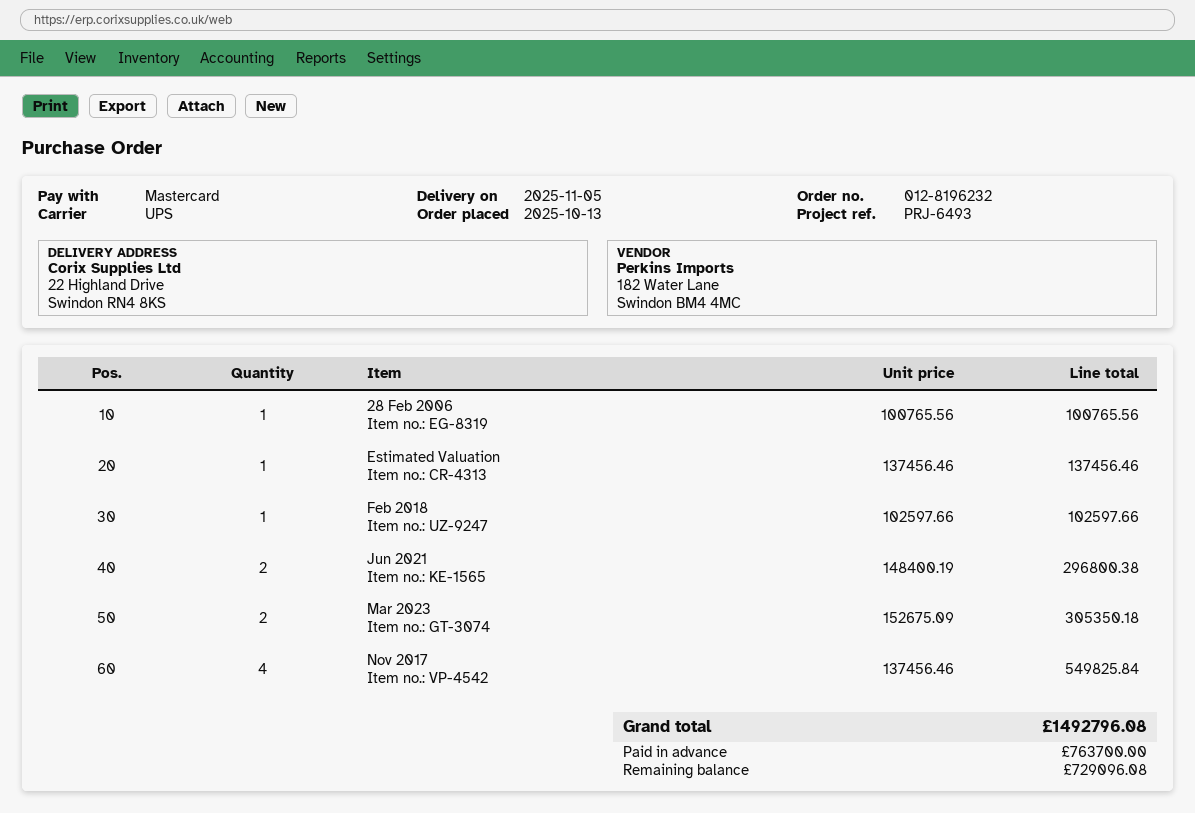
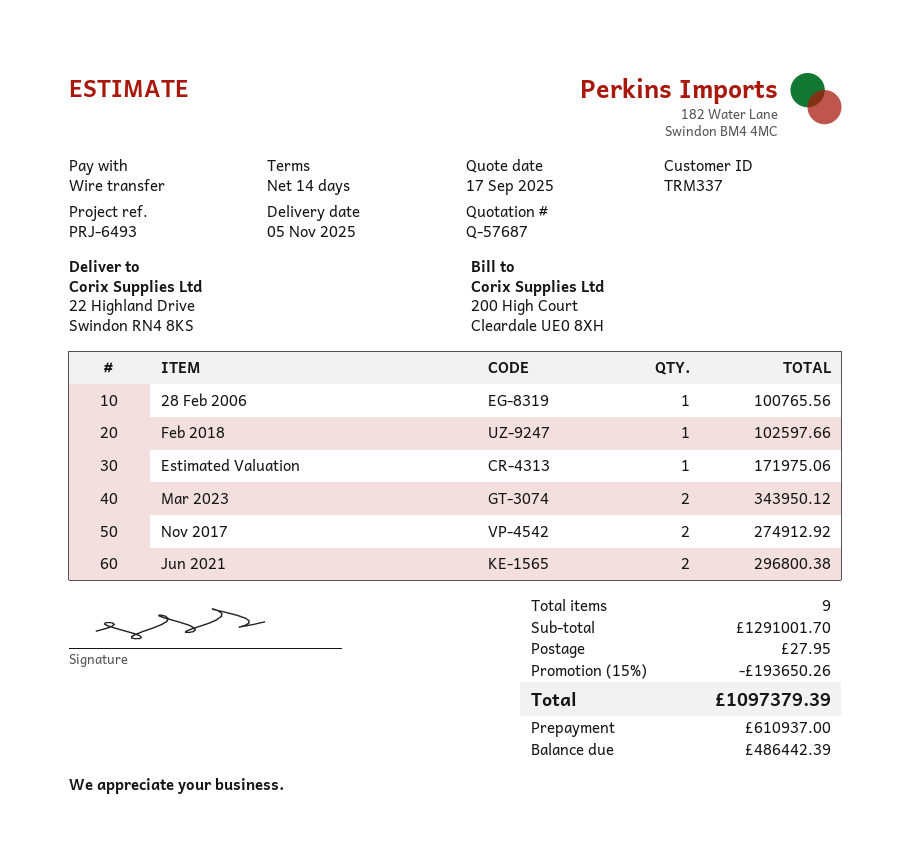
payment method: Mastercard -> bank transfer
Estimated Valuation: 1 for 137456.46 -> 1 for 171975.06
Mar 2023: 2 for 305350.18 -> 2 for 343950.12
Nov 2017: 4 for 549825.84 -> 2 for 274912.92
discount: none -> 15% = 193650.26
shipping: none -> 27.95
total: 1492796.08 -> 1097379.39
deposit: 763700.00 -> 610937.00
balance: 729096.08 -> 486442.39

